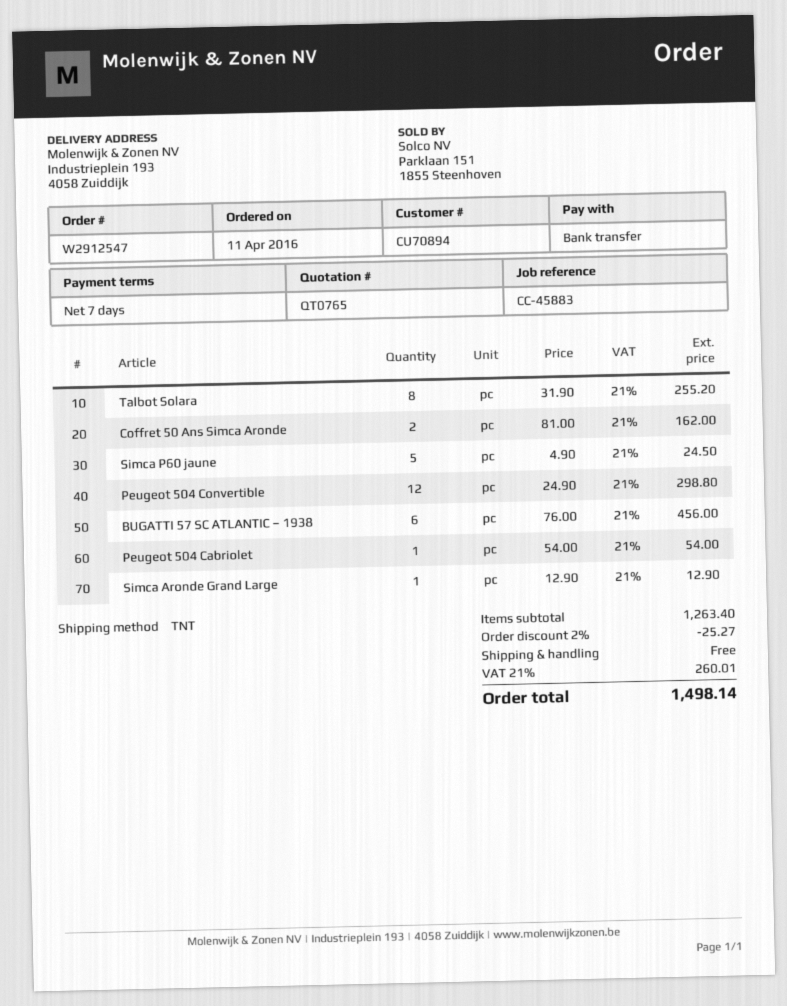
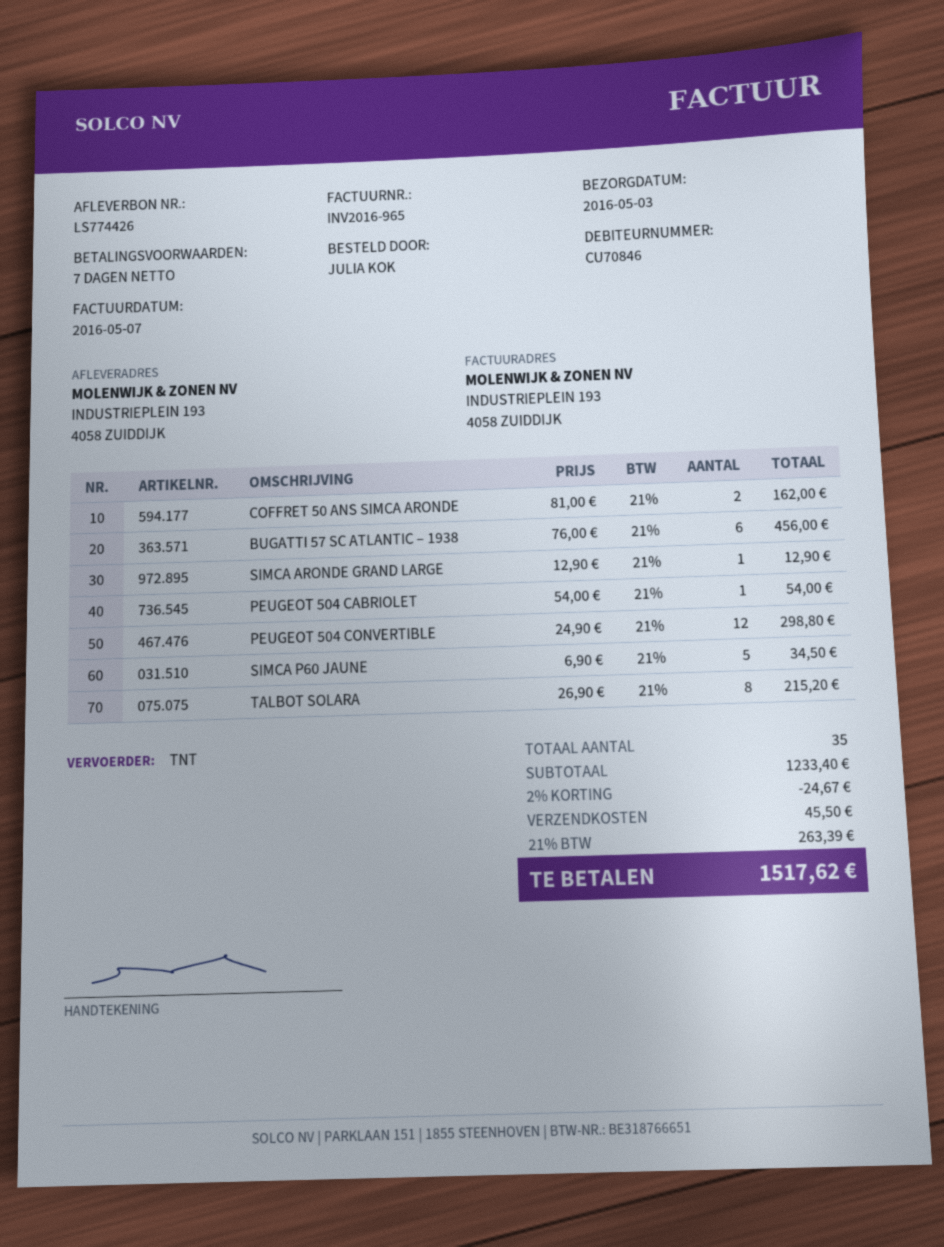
customer number: CU70894 -> CU70846
Talbot Solara: 8 x 31.90 = 255.20 -> 8 x 26.90 = 215.20
Simca P60 jaune: 5 x 4.90 = 24.50 -> 5 x 6.90 = 34.50
subtotal: 1263.40 -> 1233.40
discount: 2% = 25.27 -> 2% = 24.67
shipping: 0.00 -> 45.50
tax: 21% = 260.01 -> 21% = 263.39
total: 1498.14 -> 1517.62

